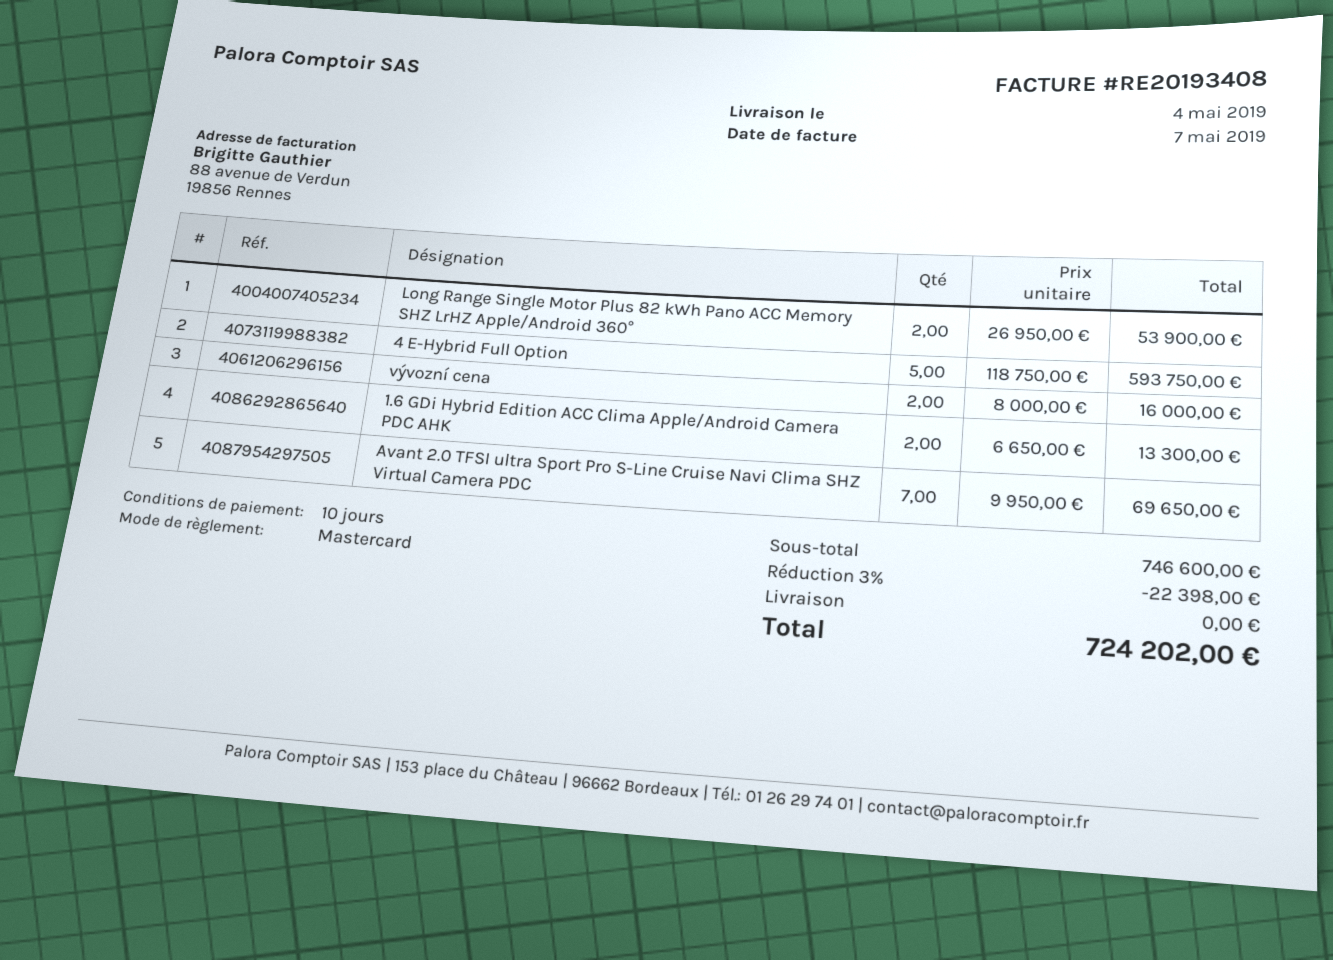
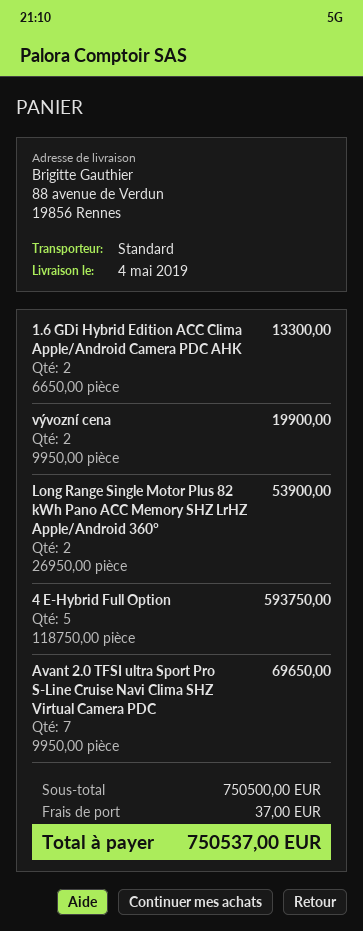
vývozní cena: 2 x 8000.00 = 16000.00 -> 2 x 9950.00 = 19900.00
subtotal: 746600.00 -> 750500.00
discount: 3% = 22398.00 -> none
shipping: 0.00 -> 37.00
total: 724202.00 -> 750537.00

